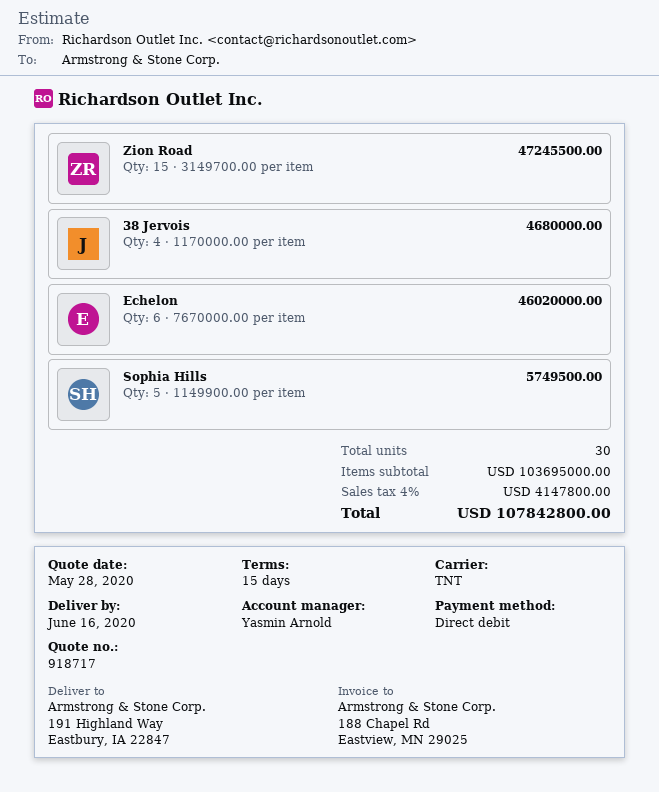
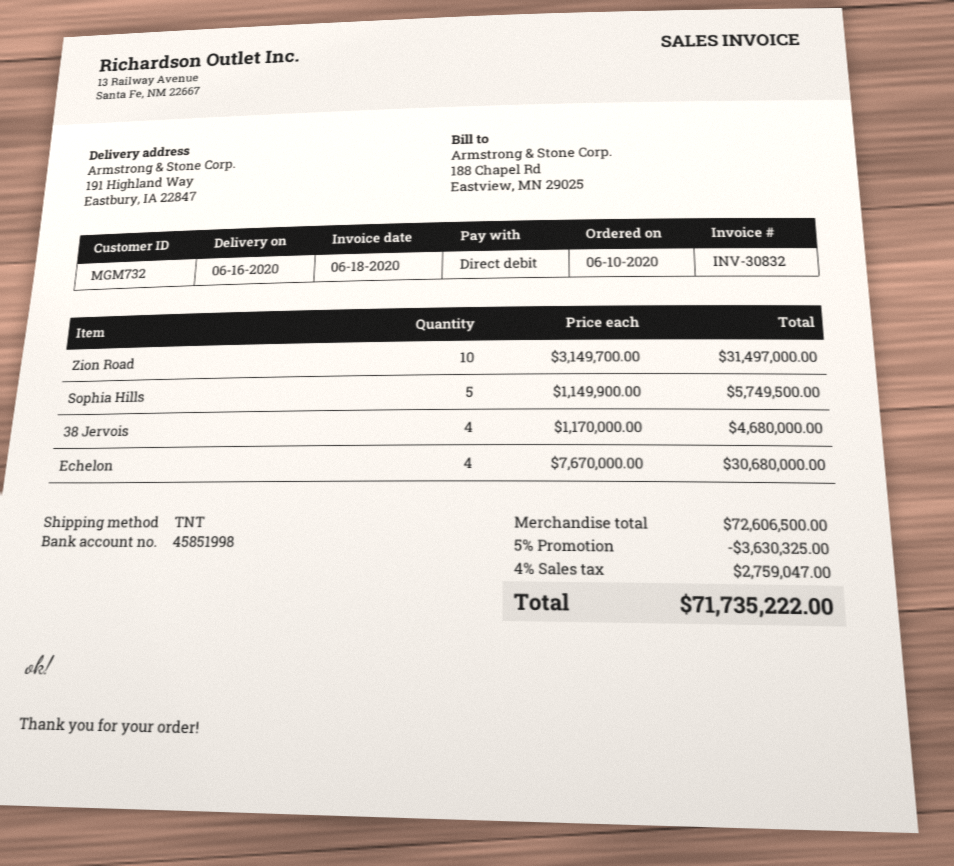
Zion Road: 15 x 3149700.00 = 47245500.00 -> 10 x 3149700.00 = 31497000.00
Echelon: 6 x 7670000.00 = 46020000.00 -> 4 x 7670000.00 = 30680000.00
subtotal: 103695000.00 -> 72606500.00
discount: none -> 5% = 3630325.00
tax: 4% = 4147800.00 -> 4% = 2759047.00
total: 107842800.00 -> 71735222.00

